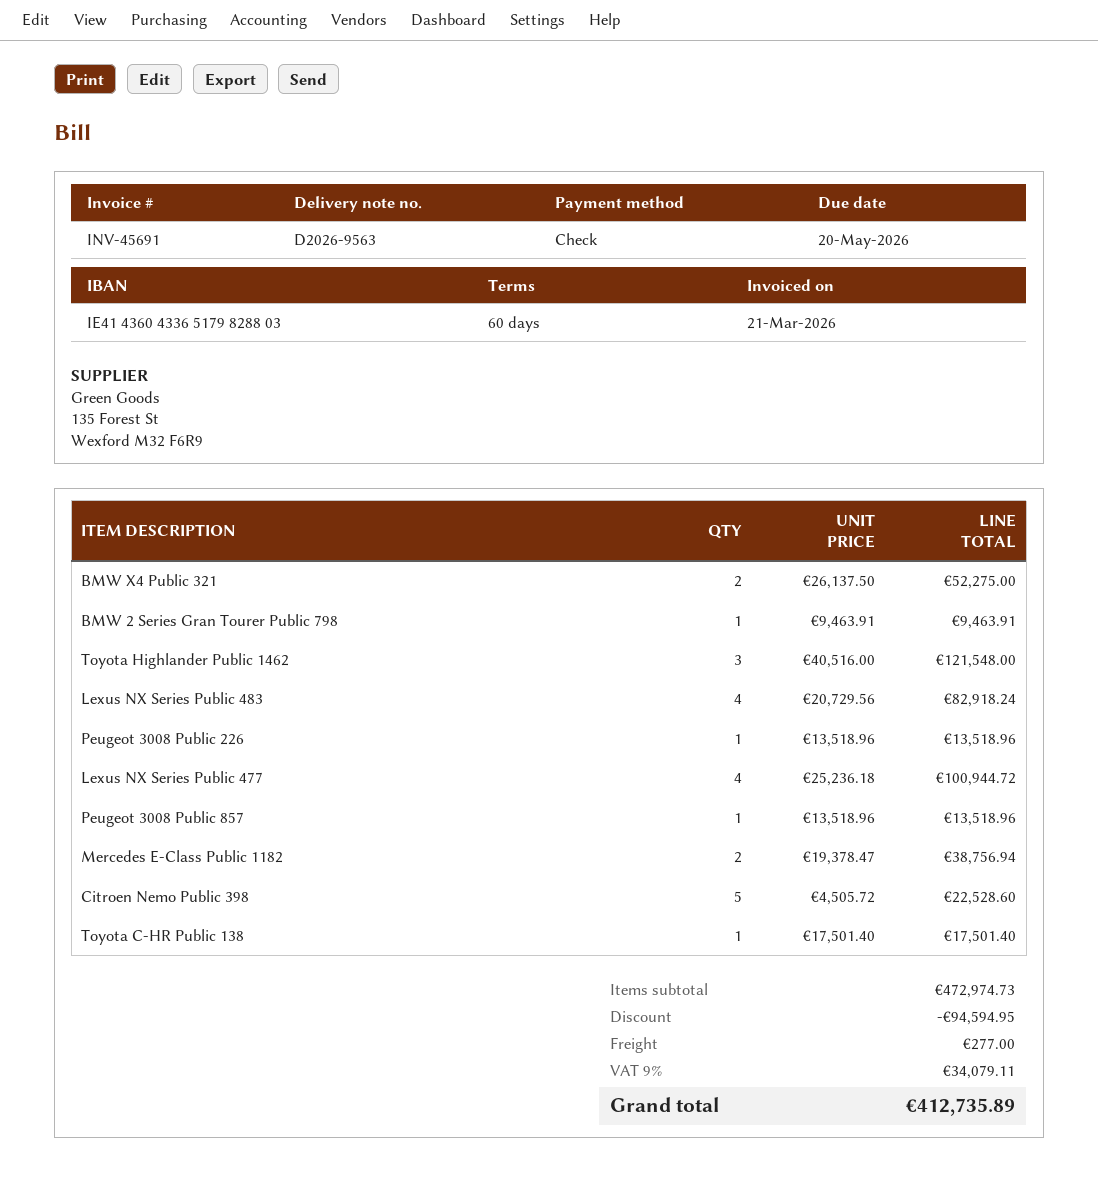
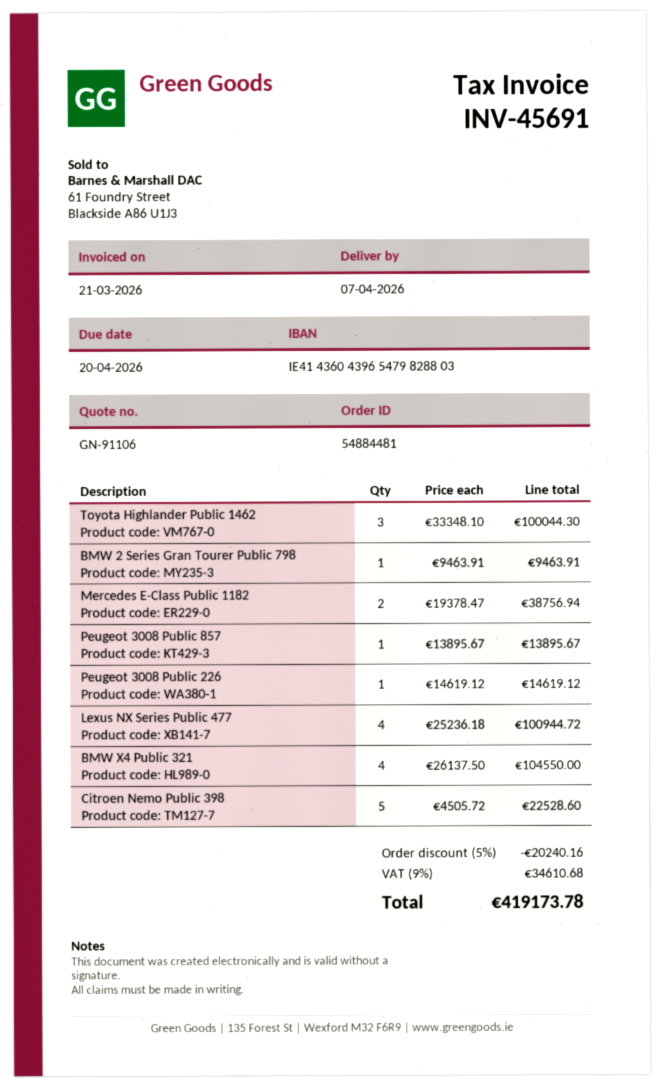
due date: 2026-05-20 -> 2026-04-20
bank account: IE41436043365179828803 -> IE41436043965479828803
BMW X4 Public 321: 2 x 26137.50 = 52275.00 -> 4 x 26137.50 = 104550.00
Toyota Highlander Public 1462: 3 x 40516.00 = 121548.00 -> 3 x 33348.10 = 100044.30
Lexus NX Series Public 483: 4 x 20729.56 = 82918.24 -> none
Peugeot 3008 Public 226: 1 x 13518.96 = 13518.96 -> 1 x 14619.12 = 14619.12
Peugeot 3008 Public 857: 1 x 13518.96 = 13518.96 -> 1 x 13895.67 = 13895.67
Toyota C-HR Public 138: 1 x 17501.40 = 17501.40 -> none
discount: 94594.95 -> 20240.16
shipping: 277.00 -> none
tax: 9% = 34079.11 -> 9% = 34610.68
total: 412735.89 -> 419173.78

